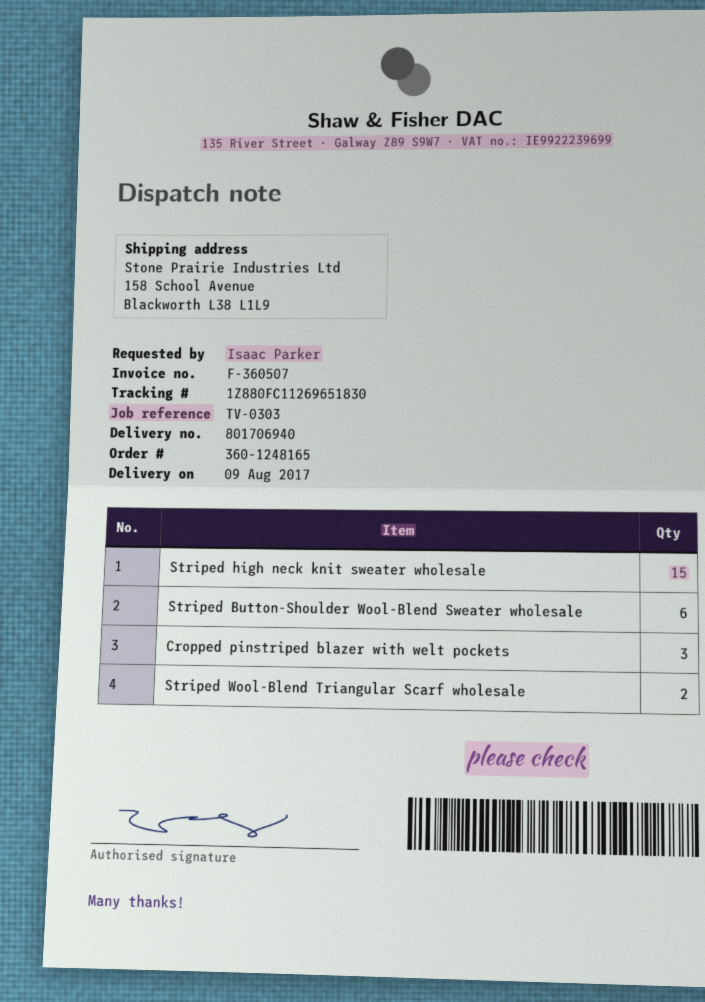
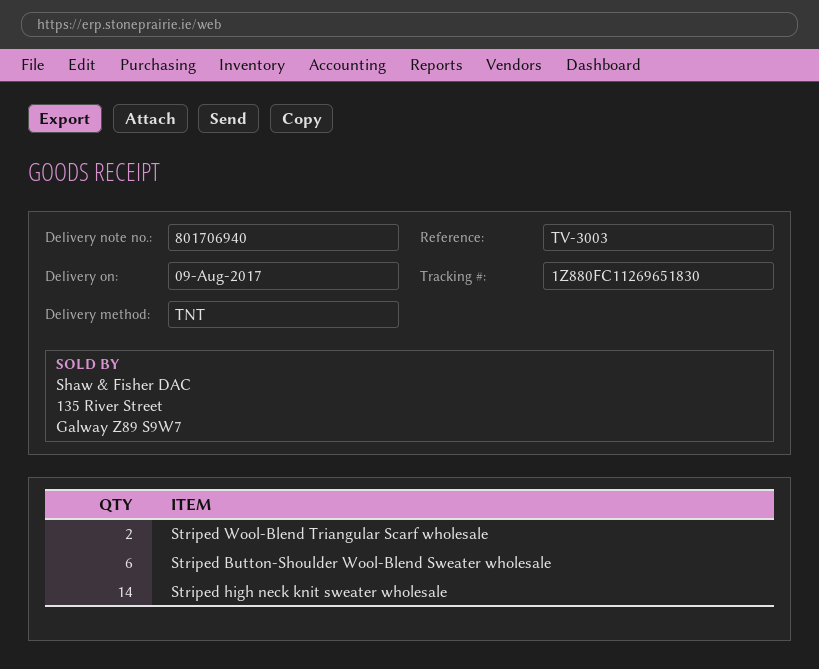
reference: TV-0303 -> TV-3003
Striped high neck knit sweater wholesale: 15 -> 14
Cropped pinstriped blazer with welt pockets: 3 -> none

